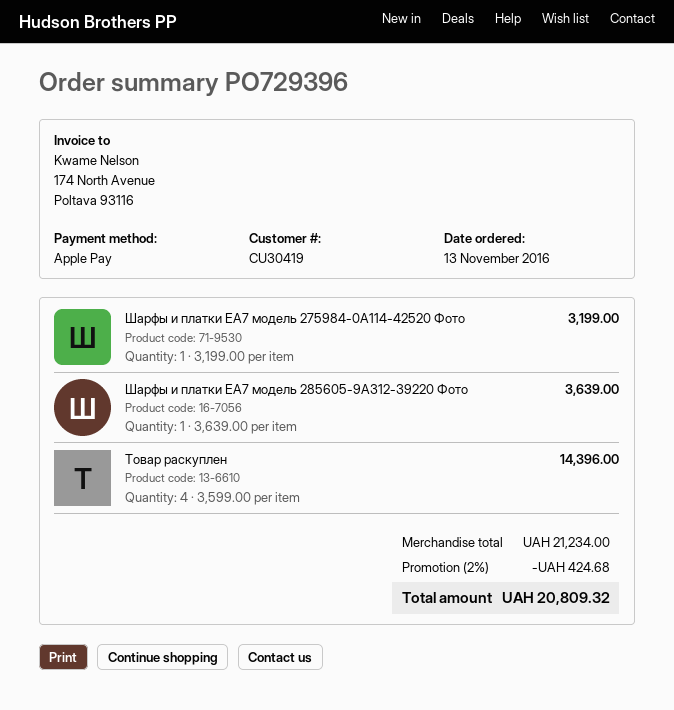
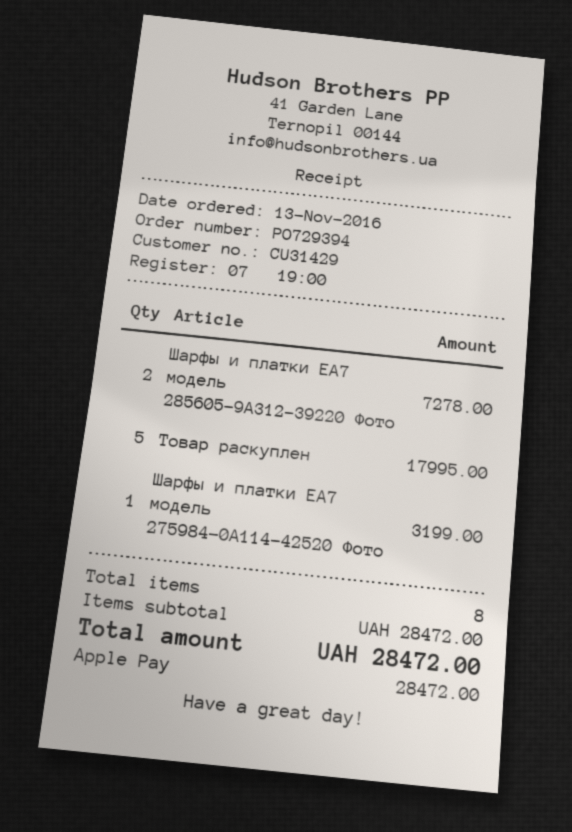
order number: PO729396 -> PO729394
customer number: CU30419 -> CU31429
Шарфы и платки EA7 модель 285605-9A312-39220 Фото: 1 for 3639.00 -> 2 for 7278.00
Товар раскуплен: 4 for 14396.00 -> 5 for 17995.00
subtotal: 21234.00 -> 28472.00
discount: 2% = 424.68 -> none
total: 20809.32 -> 28472.00

